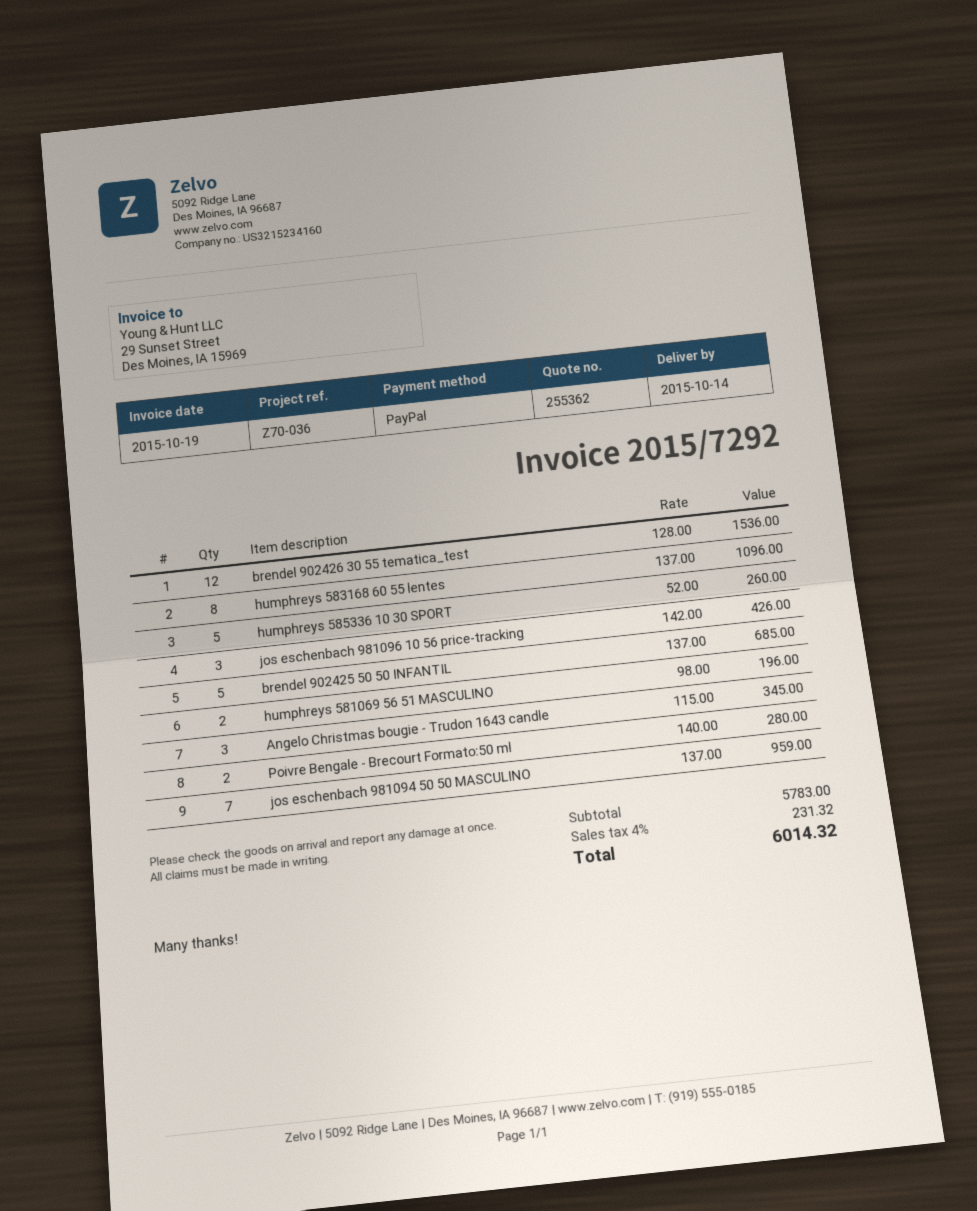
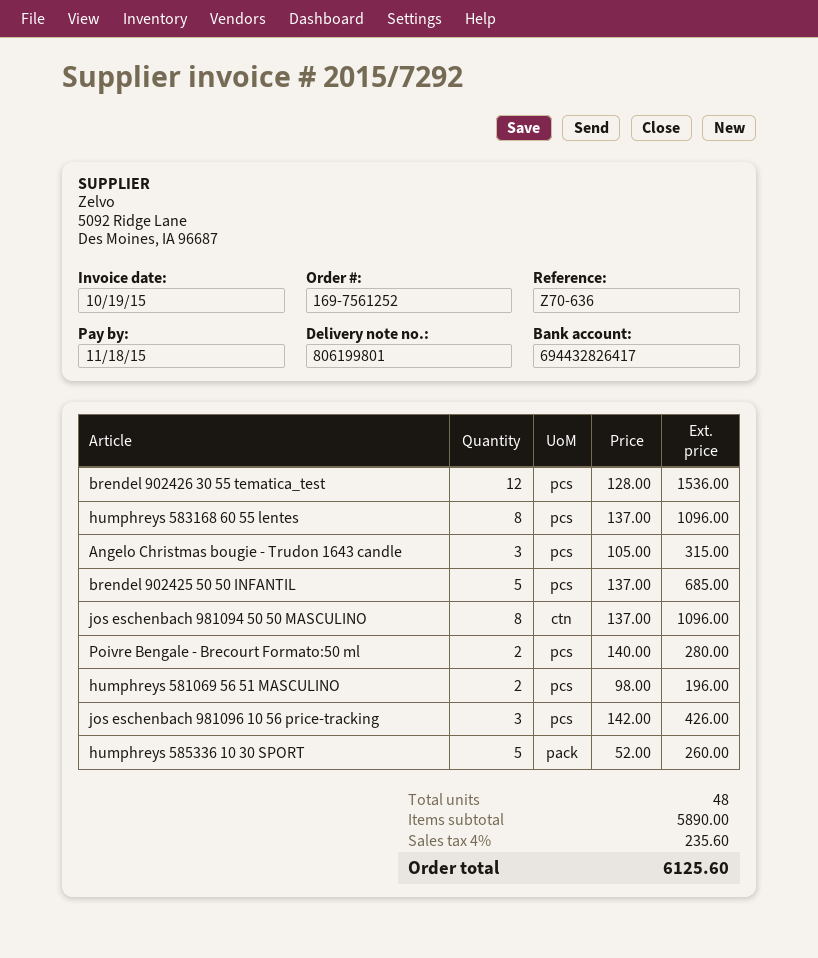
reference: Z70-036 -> Z70-636
Angelo Christmas bougie - Trudon 1643 candle: 3 x 115.00 = 345.00 -> 3 x 105.00 = 315.00
jos eschenbach 981094 50 50 MASCULINO: 7 x 137.00 = 959.00 -> 8 x 137.00 = 1096.00
subtotal: 5783.00 -> 5890.00
tax: 4% = 231.32 -> 4% = 235.60
total: 6014.32 -> 6125.60

